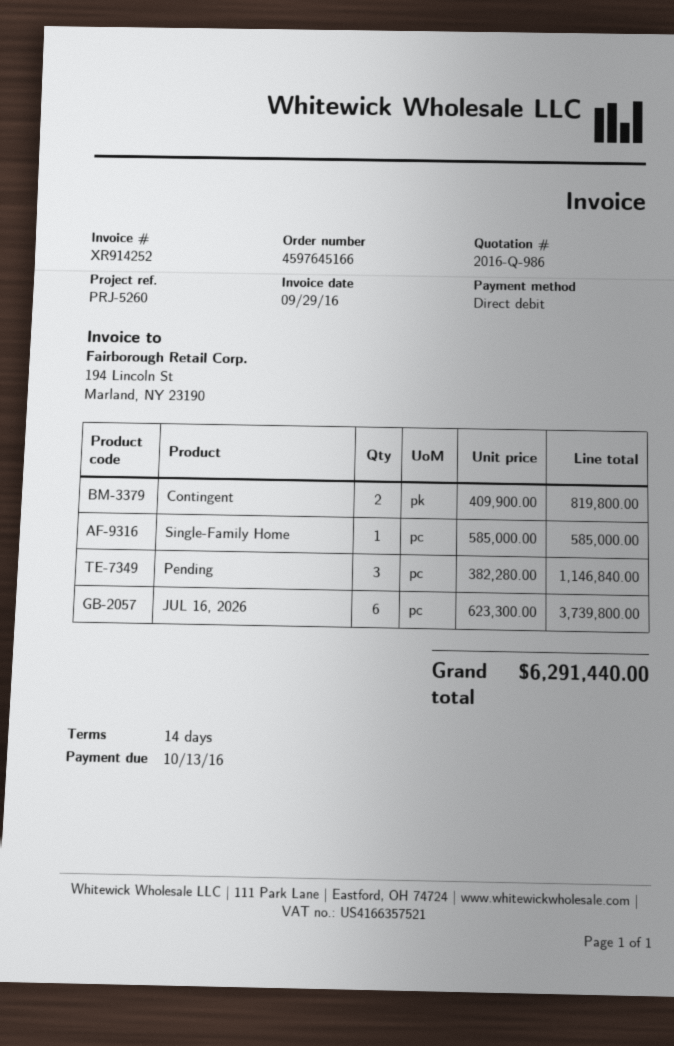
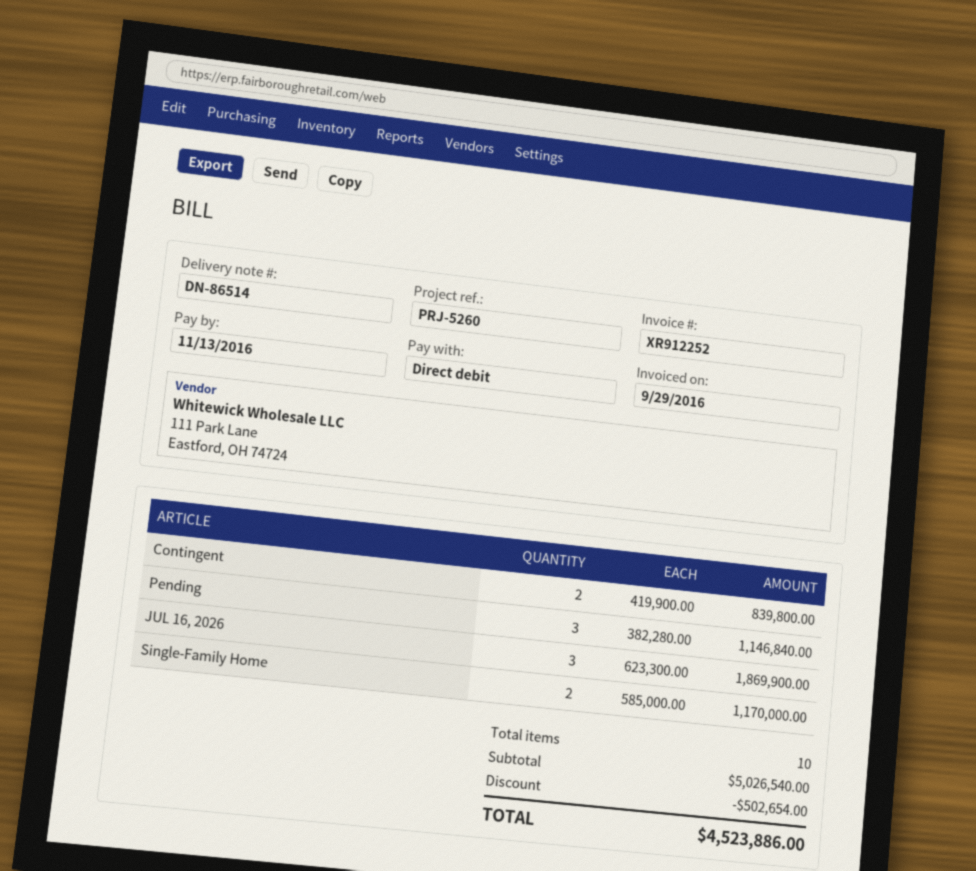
invoice number: XR914252 -> XR912252
due date: 2016-10-13 -> 2016-11-13
Contingent: 2 x 409900.00 = 819800.00 -> 2 x 419900.00 = 839800.00
Single-Family Home: 1 x 585000.00 = 585000.00 -> 2 x 585000.00 = 1170000.00
JUL 16, 2026: 6 x 623300.00 = 3739800.00 -> 3 x 623300.00 = 1869900.00
discount: none -> 502654.00
total: 6291440.00 -> 4523886.00

